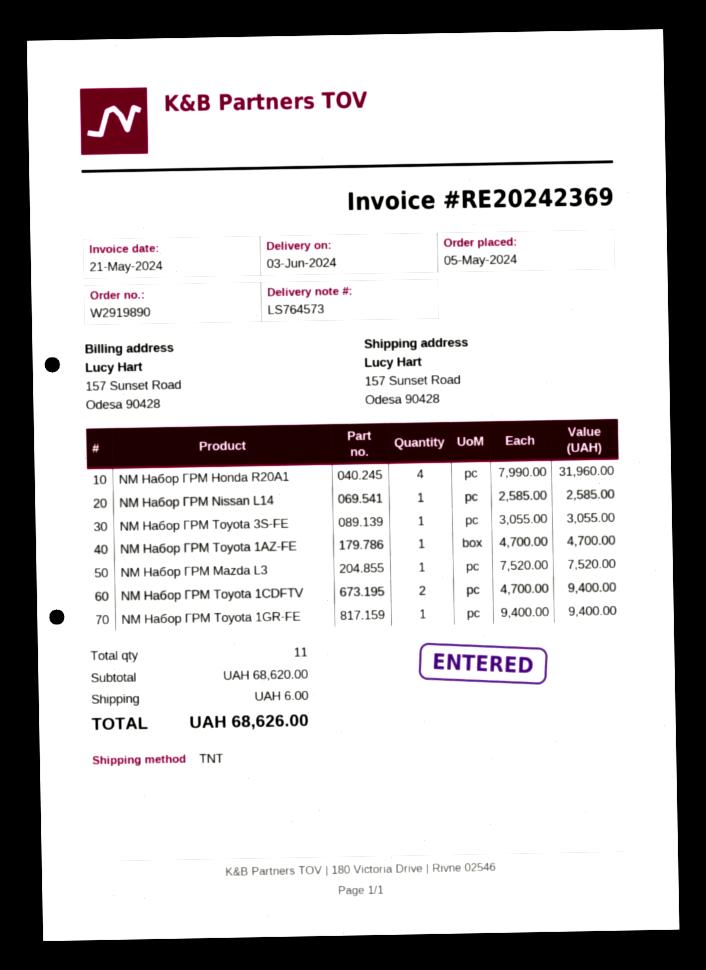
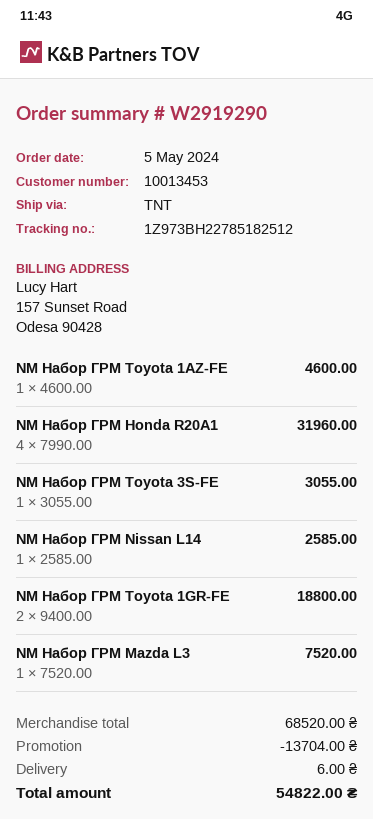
order number: W2919890 -> W2919290
NM Набор ГРМ Toyota 1AZ-FE: 1 x 4700.00 = 4700.00 -> 1 x 4600.00 = 4600.00
NM Набор ГРМ Toyota 1CDFTV: 2 x 4700.00 = 9400.00 -> none
NM Набор ГРМ Toyota 1GR-FE: 1 x 9400.00 = 9400.00 -> 2 x 9400.00 = 18800.00
subtotal: 68620.00 -> 68520.00
discount: none -> 13704.00
total: 68626.00 -> 54822.00

